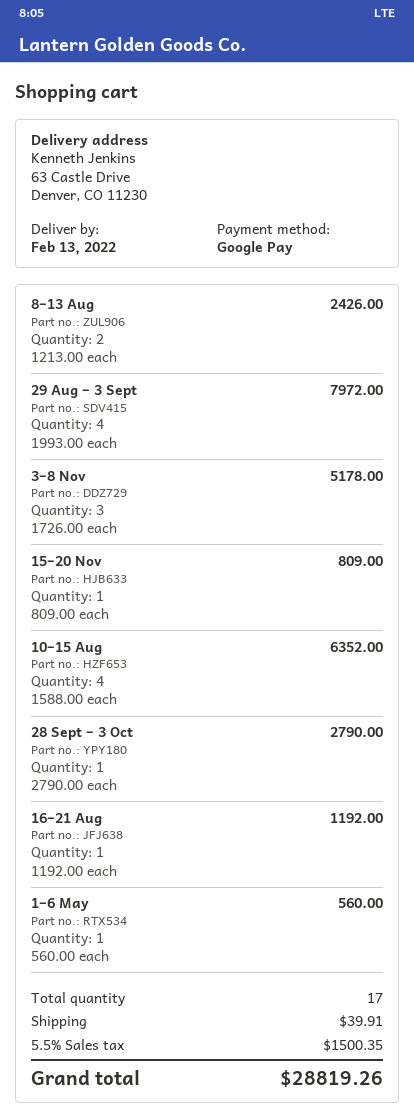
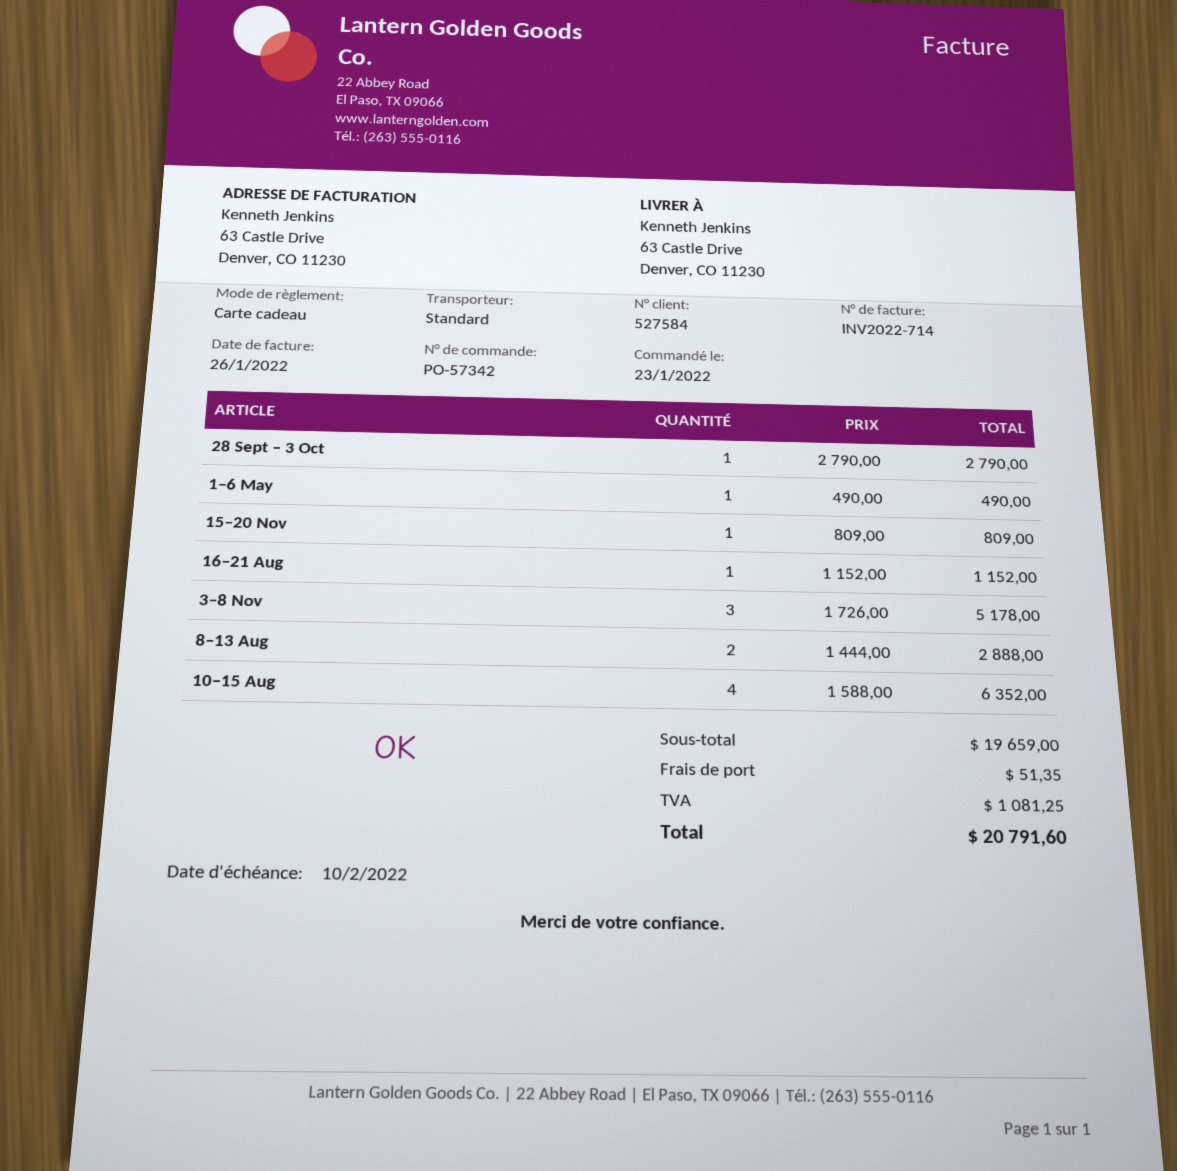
payment method: Google Pay -> gift card
8–13 Aug: 2 x 1213.00 = 2426.00 -> 2 x 1444.00 = 2888.00
29 Aug – 3 Sept: 4 x 1993.00 = 7972.00 -> none
16–21 Aug: 1 x 1192.00 = 1192.00 -> 1 x 1152.00 = 1152.00
1–6 May: 1 x 560.00 = 560.00 -> 1 x 490.00 = 490.00
shipping: 39.91 -> 51.35
tax: 1500.35 -> 1081.25
total: 28819.26 -> 20791.60

